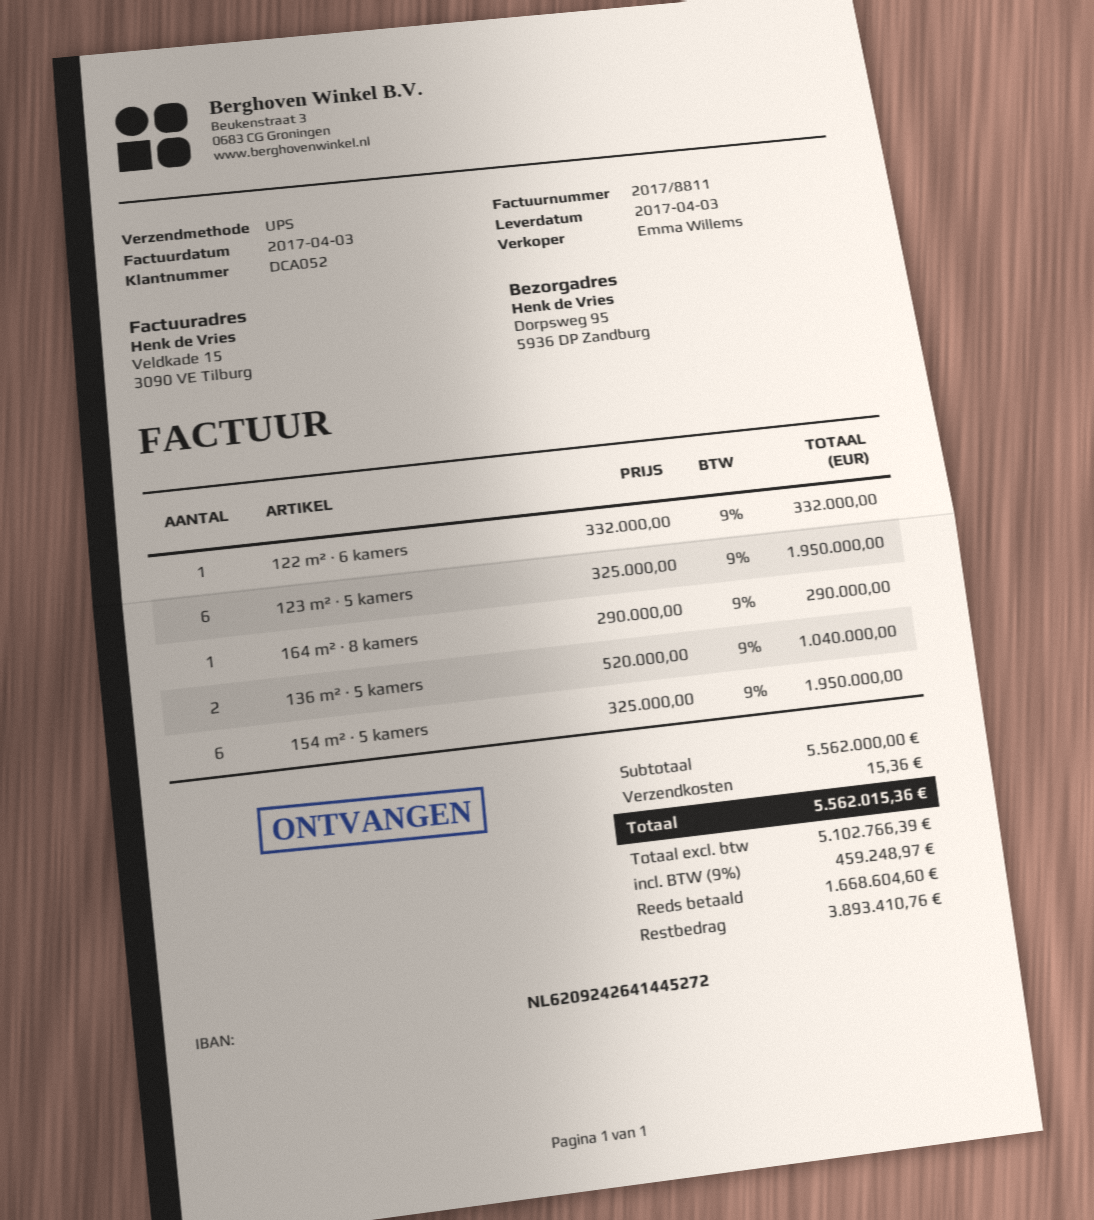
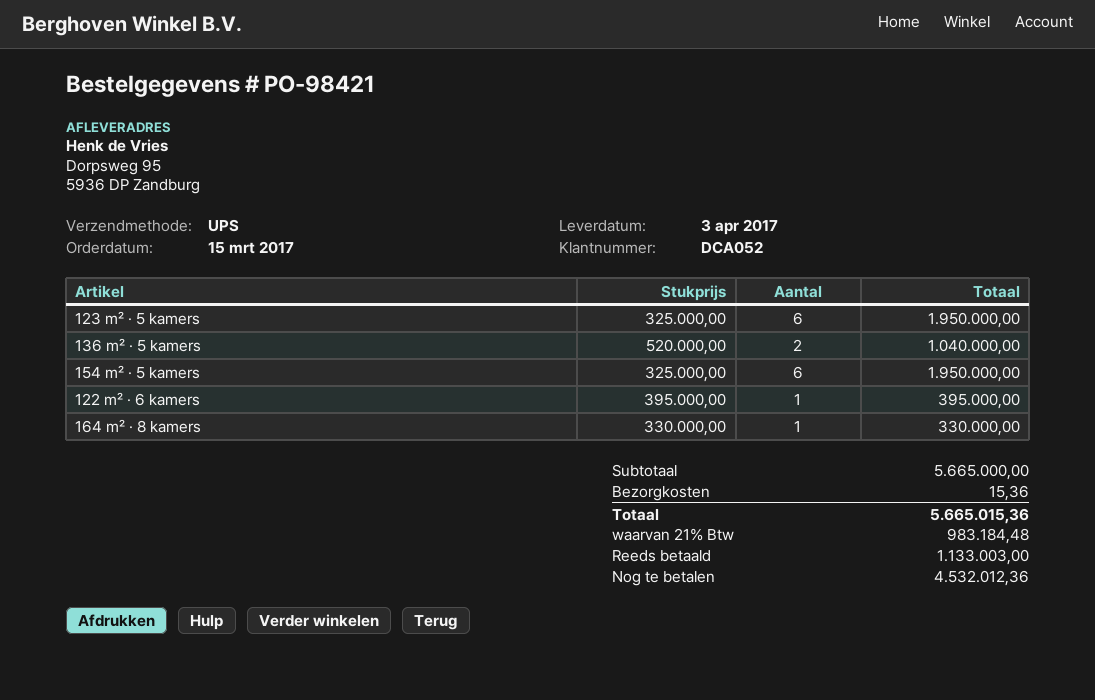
122 m² · 6 kamers: 1 x 332000.00 = 332000.00 -> 1 x 395000.00 = 395000.00
164 m² · 8 kamers: 1 x 290000.00 = 290000.00 -> 1 x 330000.00 = 330000.00
subtotal: 5562000.00 -> 5665000.00
tax: 9% = 459248.97 -> 21% = 983184.48
total: 5562015.36 -> 5665015.36
deposit: 1668604.60 -> 1133003.00
balance: 3893410.76 -> 4532012.36

